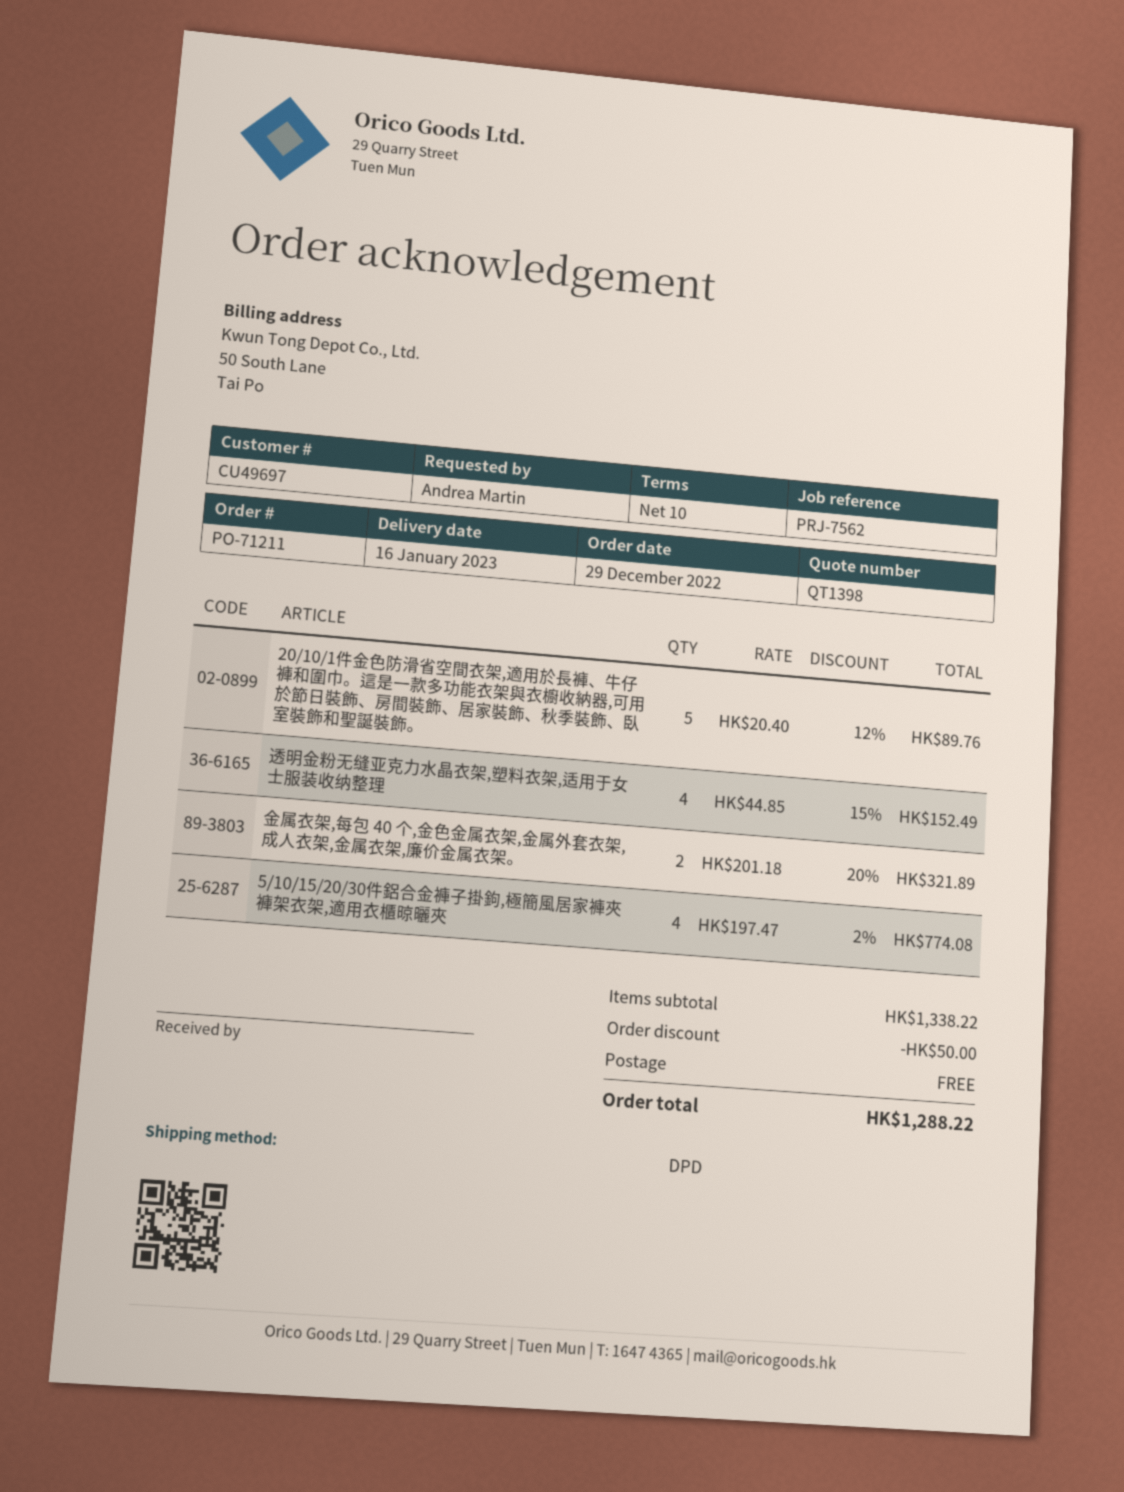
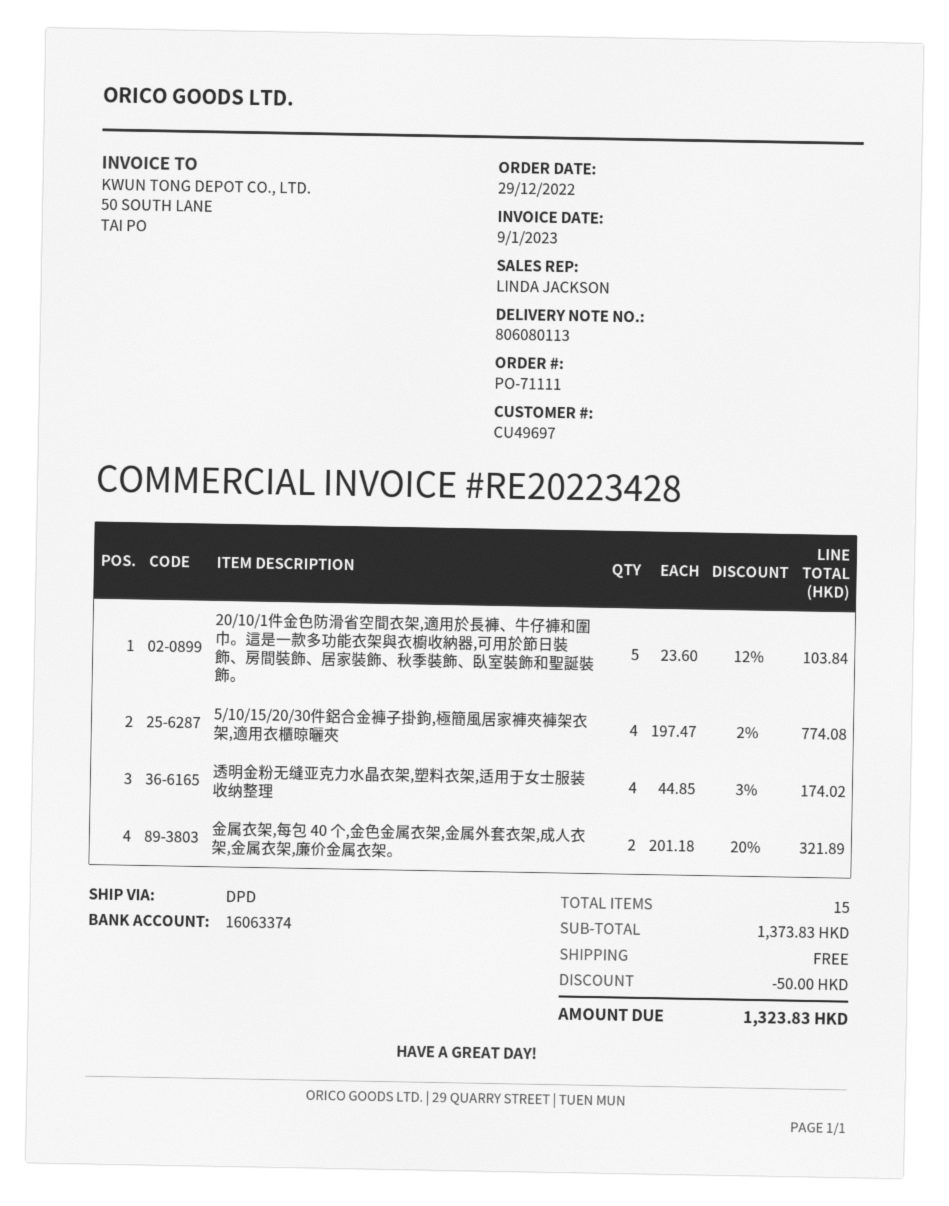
order number: PO-71211 -> PO-71111
20/10/1件金色防滑省空間衣架,適用於長褲、牛仔褲和圍巾。這是一款多功能衣架與衣櫥收納器,可用於節日裝飾、房間裝飾、居家裝飾、秋季裝飾、臥室裝飾和聖誕裝飾。: 5 x 20.40 - 12% = 89.76 -> 5 x 23.60 - 12% = 103.84
透明金粉无缝亚克力水晶衣架,塑料衣架,适用于女士服装收纳整理: 4 x 44.85 - 15% = 152.49 -> 4 x 44.85 - 3% = 174.02
subtotal: 1338.22 -> 1373.83
total: 1288.22 -> 1323.83

